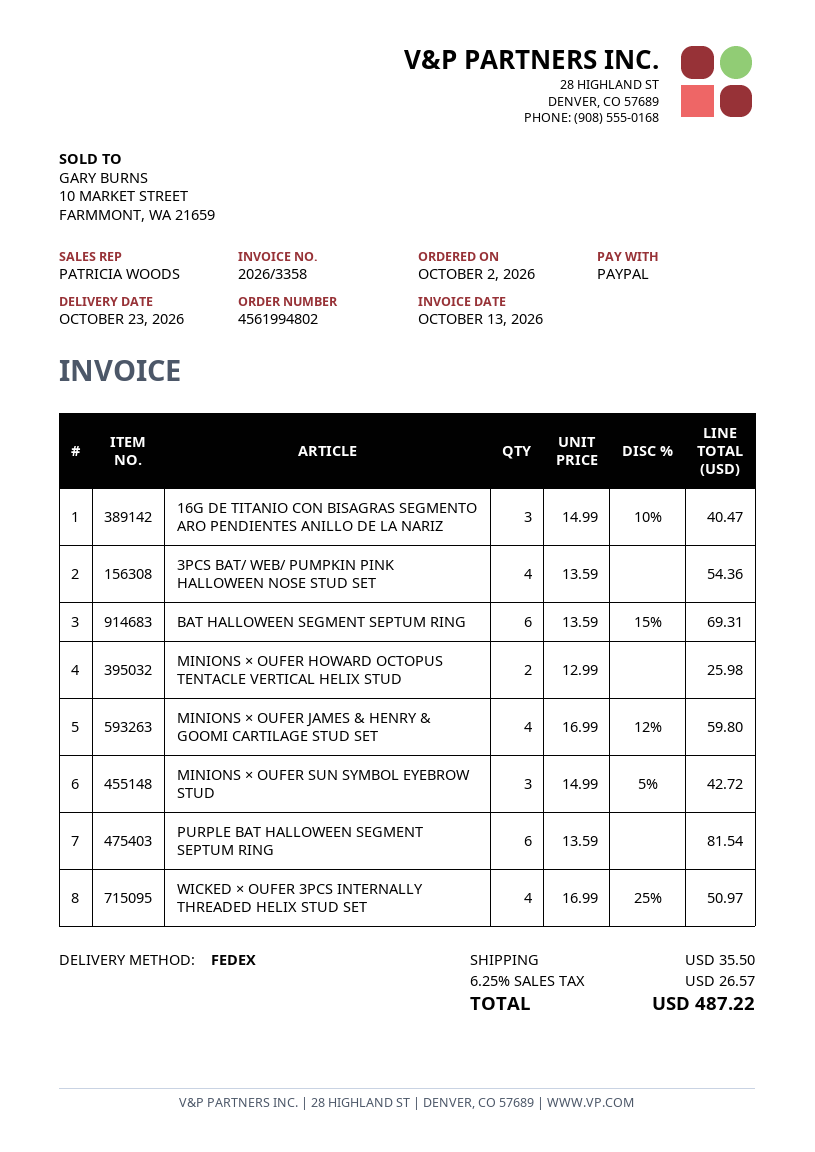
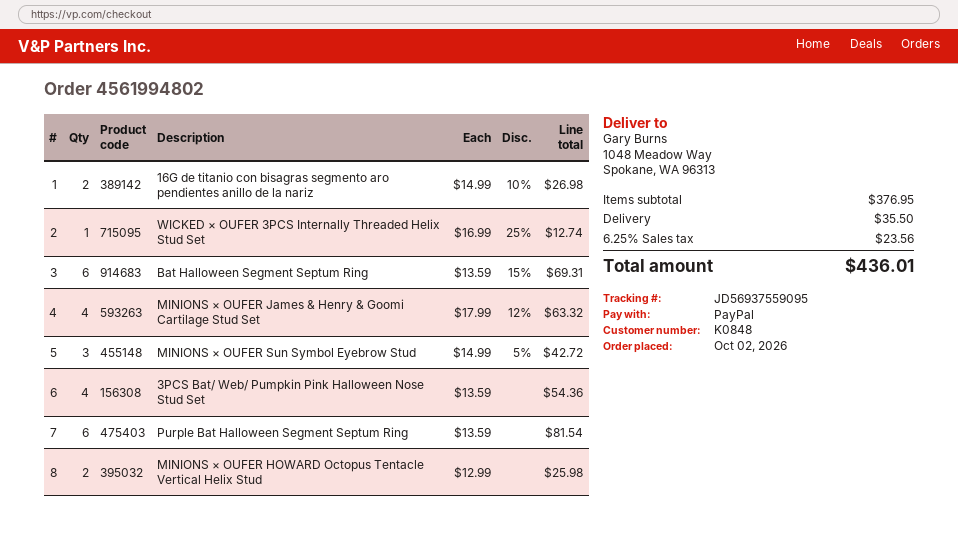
16G DE TITANIO CON BISAGRAS SEGMENTO ARO PENDIENTES ANILLO DE LA NARIZ: 3 x 14.99 - 10% = 40.47 -> 2 x 14.99 - 10% = 26.98
MINIONS × OUFER JAMES & HENRY & GOOMI CARTILAGE STUD SET: 4 x 16.99 - 12% = 59.80 -> 4 x 17.99 - 12% = 63.32
WICKED × OUFER 3PCS INTERNALLY THREADED HELIX STUD SET: 4 x 16.99 - 25% = 50.97 -> 1 x 16.99 - 25% = 12.74
tax: 6.25% = 26.57 -> 6.25% = 23.56
total: 487.22 -> 436.01

